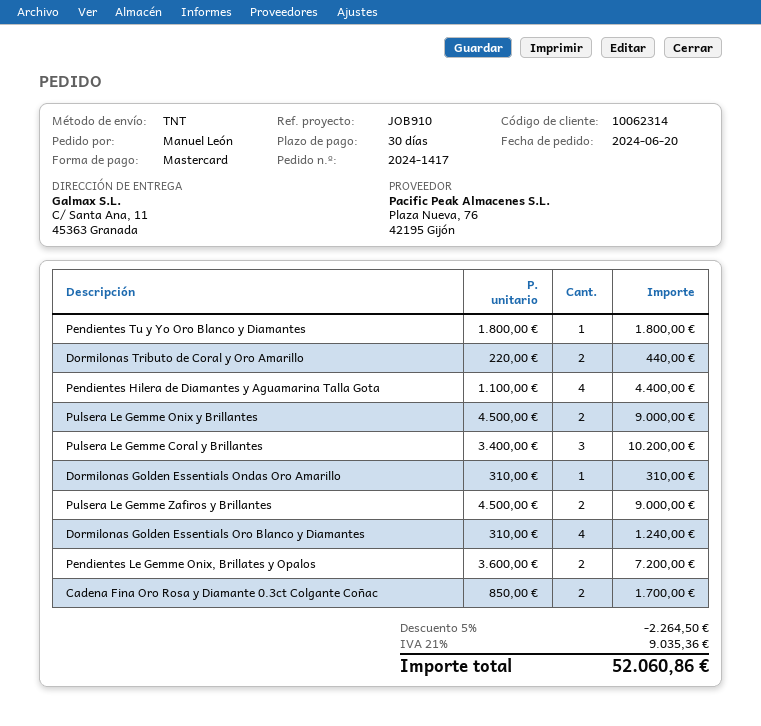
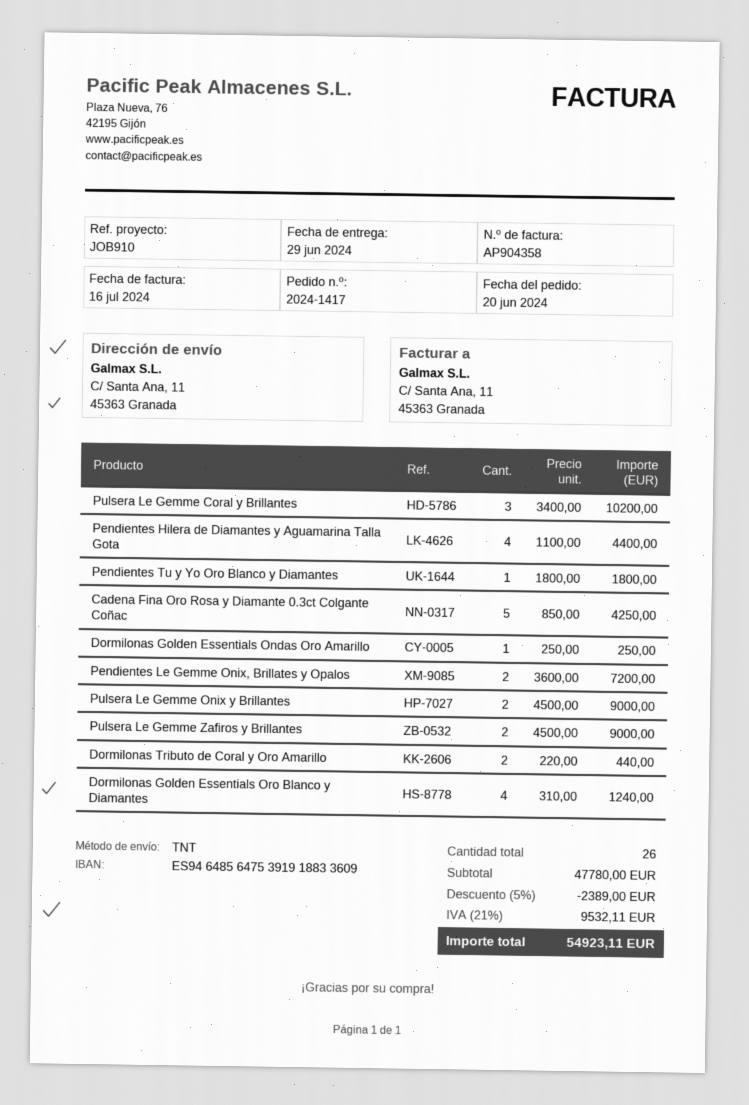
Dormilonas Golden Essentials Ondas Oro Amarillo: 1 x 310.00 = 310.00 -> 1 x 250.00 = 250.00
Cadena Fina Oro Rosa y Diamante 0.3ct Colgante Coñac: 2 x 850.00 = 1700.00 -> 5 x 850.00 = 4250.00
discount: 5% = 2264.50 -> 5% = 2389.00
tax: 21% = 9035.36 -> 21% = 9532.11
total: 52060.86 -> 54923.11

